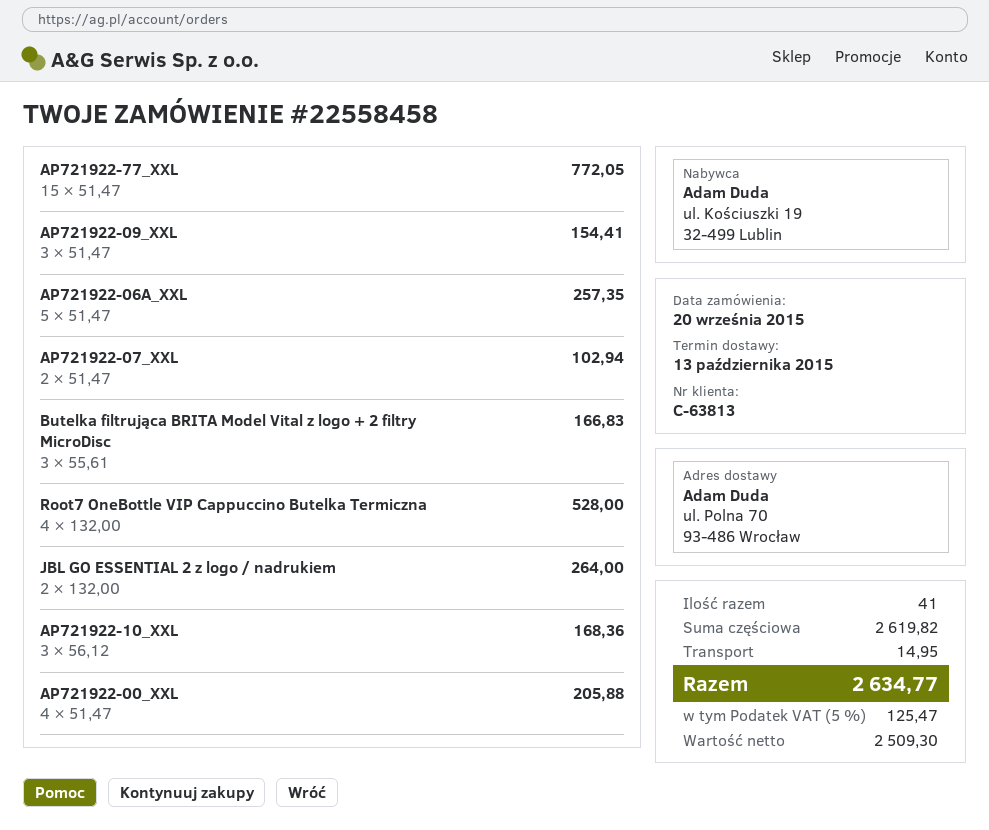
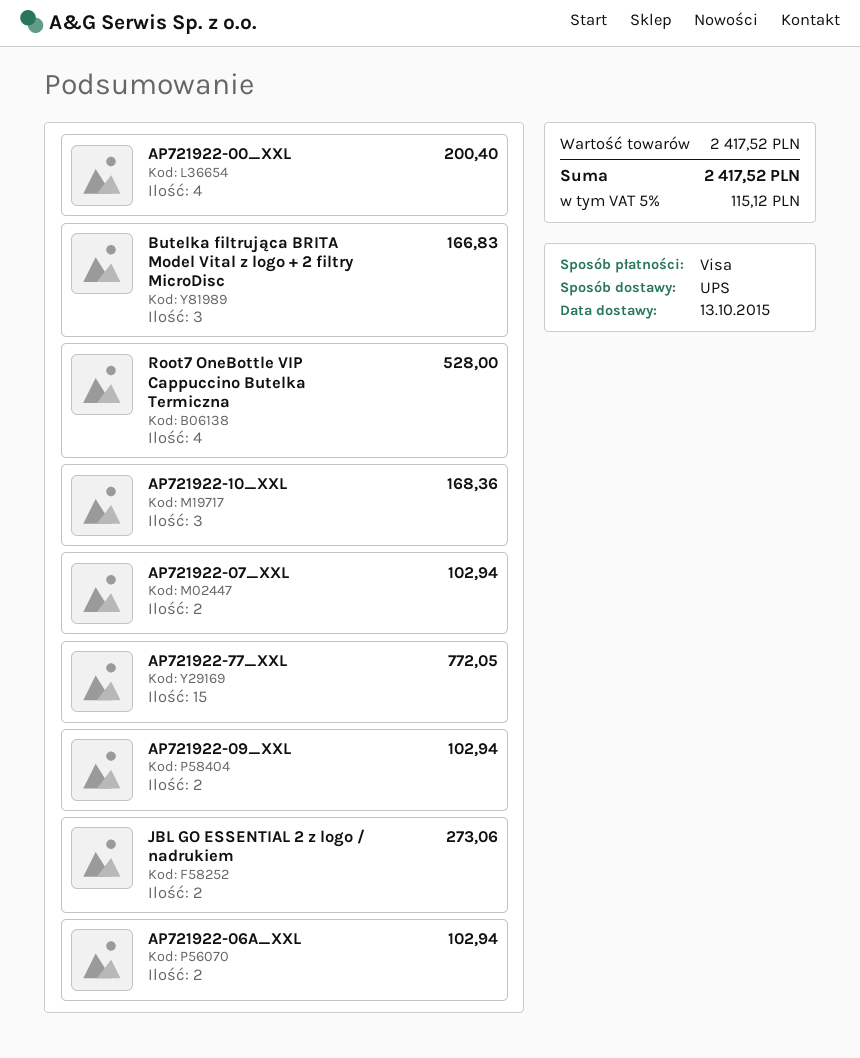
AP721922-09_XXL: 3 for 154.41 -> 2 for 102.94
AP721922-06A_XXL: 5 for 257.35 -> 2 for 102.94
JBL GO ESSENTIAL 2 z logo / nadrukiem: 2 for 264.00 -> 2 for 273.06
AP721922-00_XXL: 4 for 205.88 -> 4 for 200.40
subtotal: 2619.82 -> 2417.52
shipping: 14.95 -> none
tax: 5% = 125.47 -> 5% = 115.12
total: 2634.77 -> 2417.52

